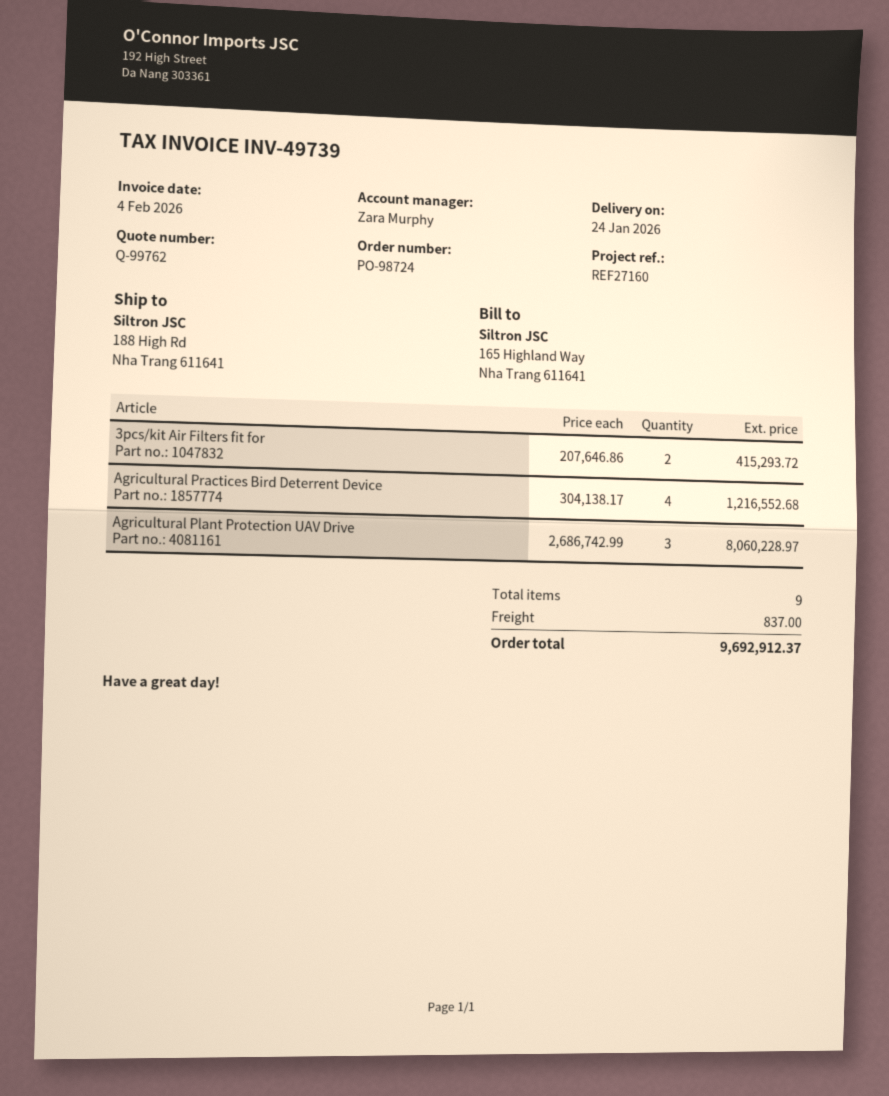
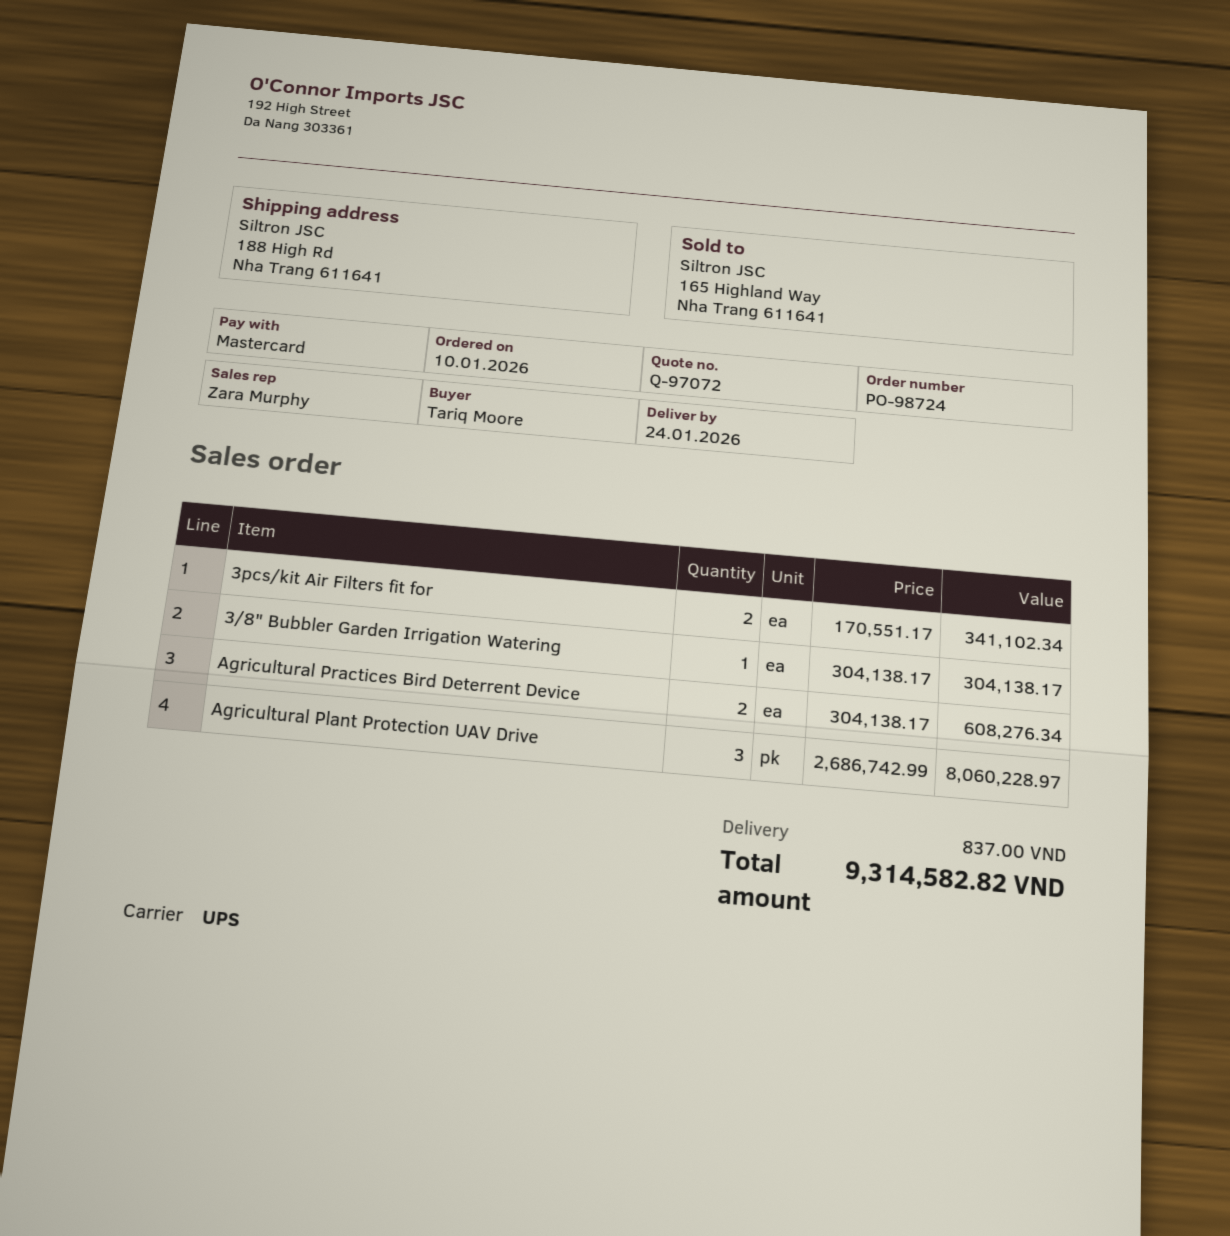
quote number: Q-99762 -> Q-97072
3pcs/kit Air Filters fit for: 2 x 207646.86 = 415293.72 -> 2 x 170551.17 = 341102.34
Agricultural Practices Bird Deterrent Device: 4 x 304138.17 = 1216552.68 -> 2 x 304138.17 = 608276.34
3/8" Bubbler Garden Irrigation Watering: none -> 1 x 304138.17 = 304138.17
total: 9692912.37 -> 9314582.82

